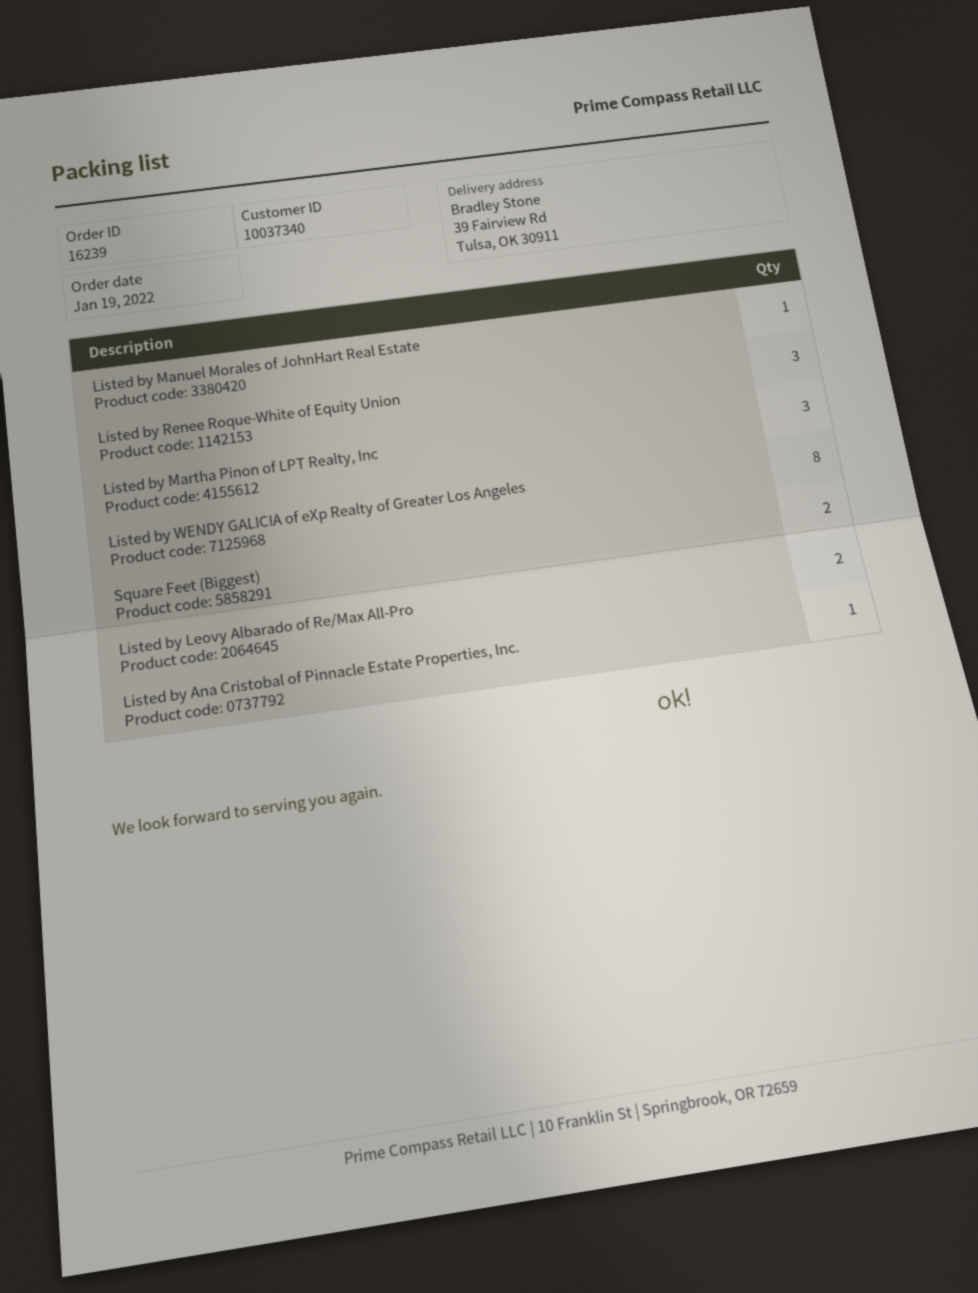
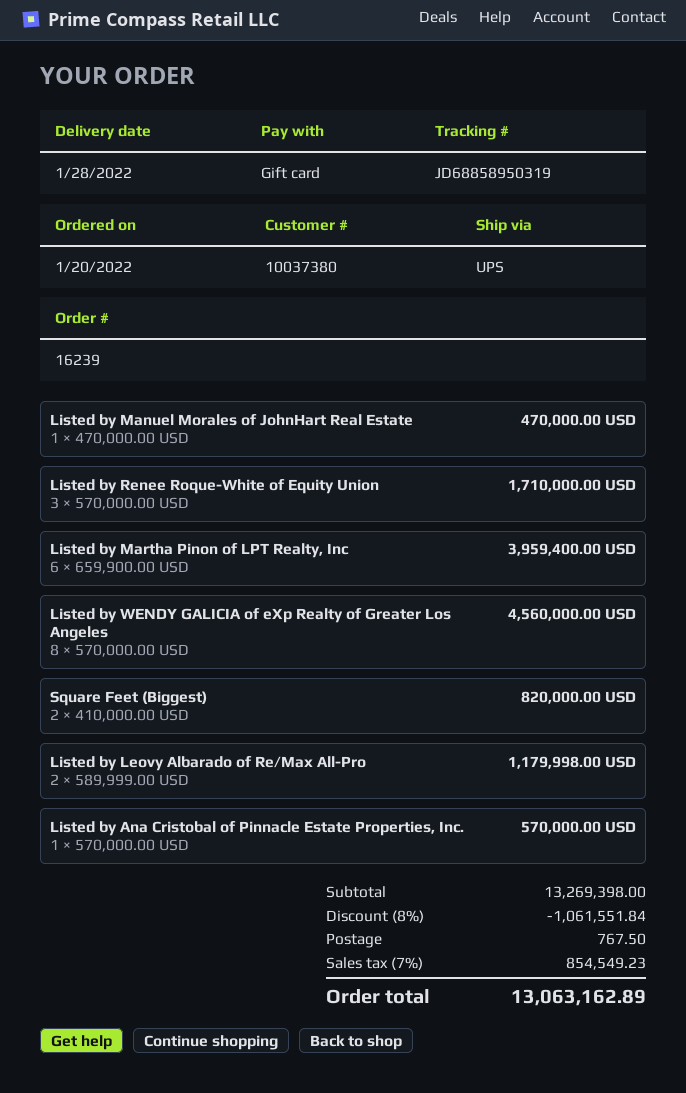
order date: 2022-01-19 -> 2022-01-20
customer number: 10037340 -> 10037380
Listed by Martha Pinon of LPT Realty, Inc: 3 -> 6

